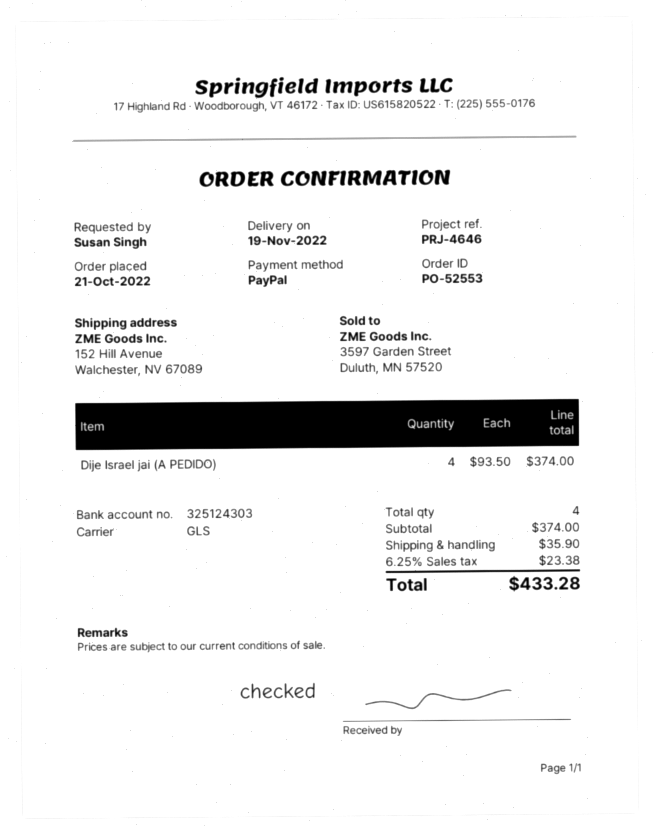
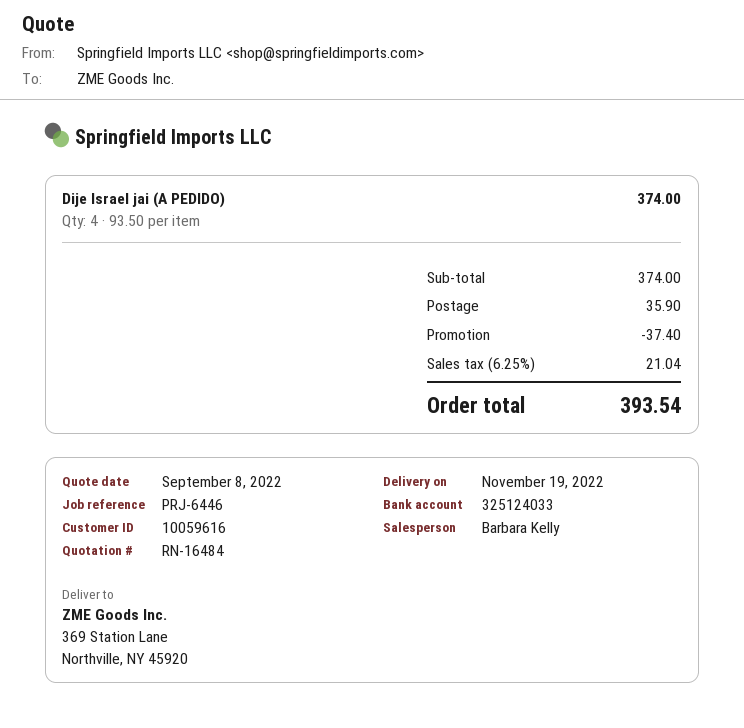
reference: PRJ-4646 -> PRJ-6446
bank account: 325124303 -> 325124033
ship to: 152 Hill Avenue, Walchester, NV 67089 -> 369 Station Lane, Northville, NY 45920
discount: none -> 37.40
tax: 6.25% = 23.38 -> 6.25% = 21.04
total: 433.28 -> 393.54

